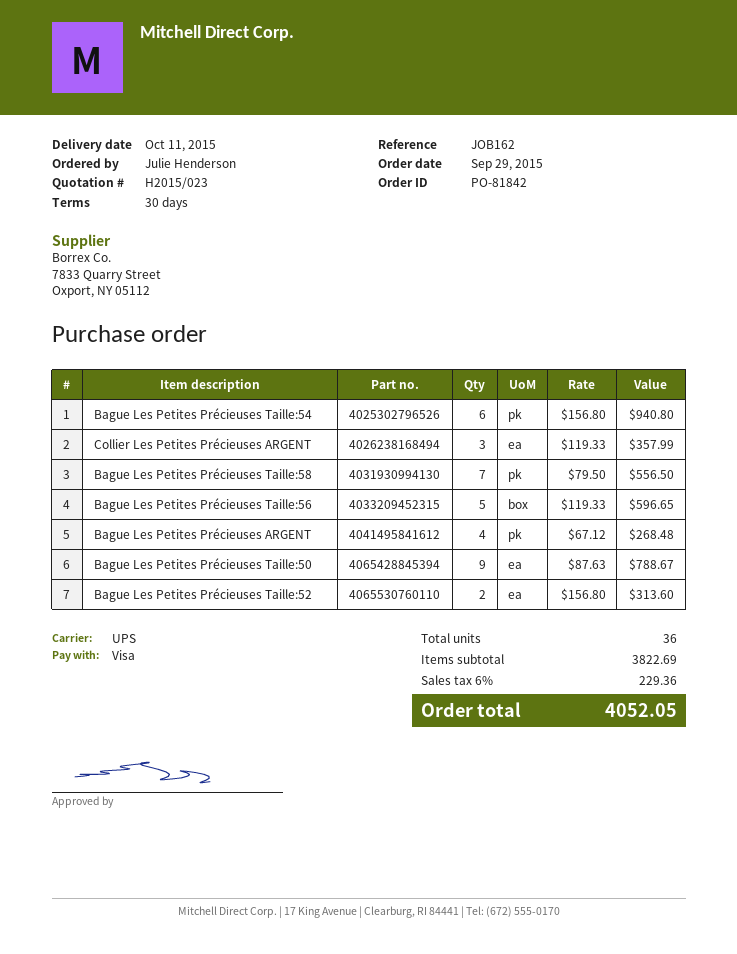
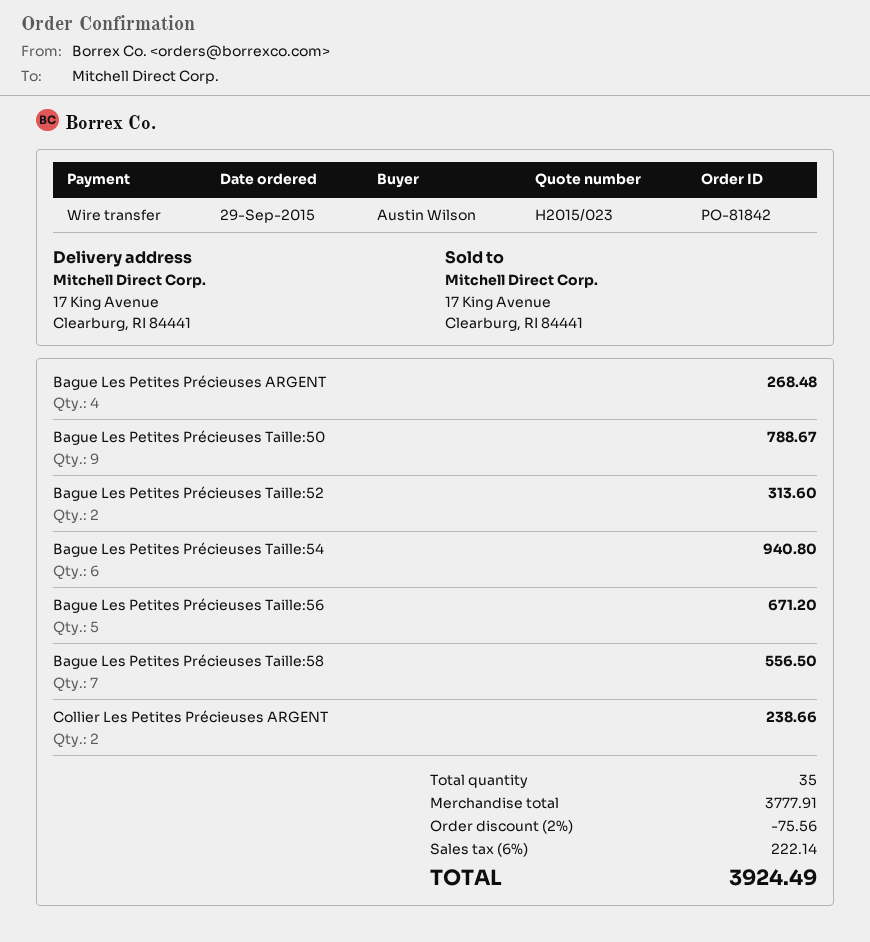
ordered by: Julie Henderson -> Austin Wilson
payment method: Visa -> bank transfer
Collier Les Petites Précieuses ARGENT: 3 for 357.99 -> 2 for 238.66
Bague Les Petites Précieuses Taille:56: 5 for 596.65 -> 5 for 671.20
total quantity: 36 -> 35
subtotal: 3822.69 -> 3777.91
discount: none -> 2% = 75.56
tax: 6% = 229.36 -> 6% = 222.14
total: 4052.05 -> 3924.49

